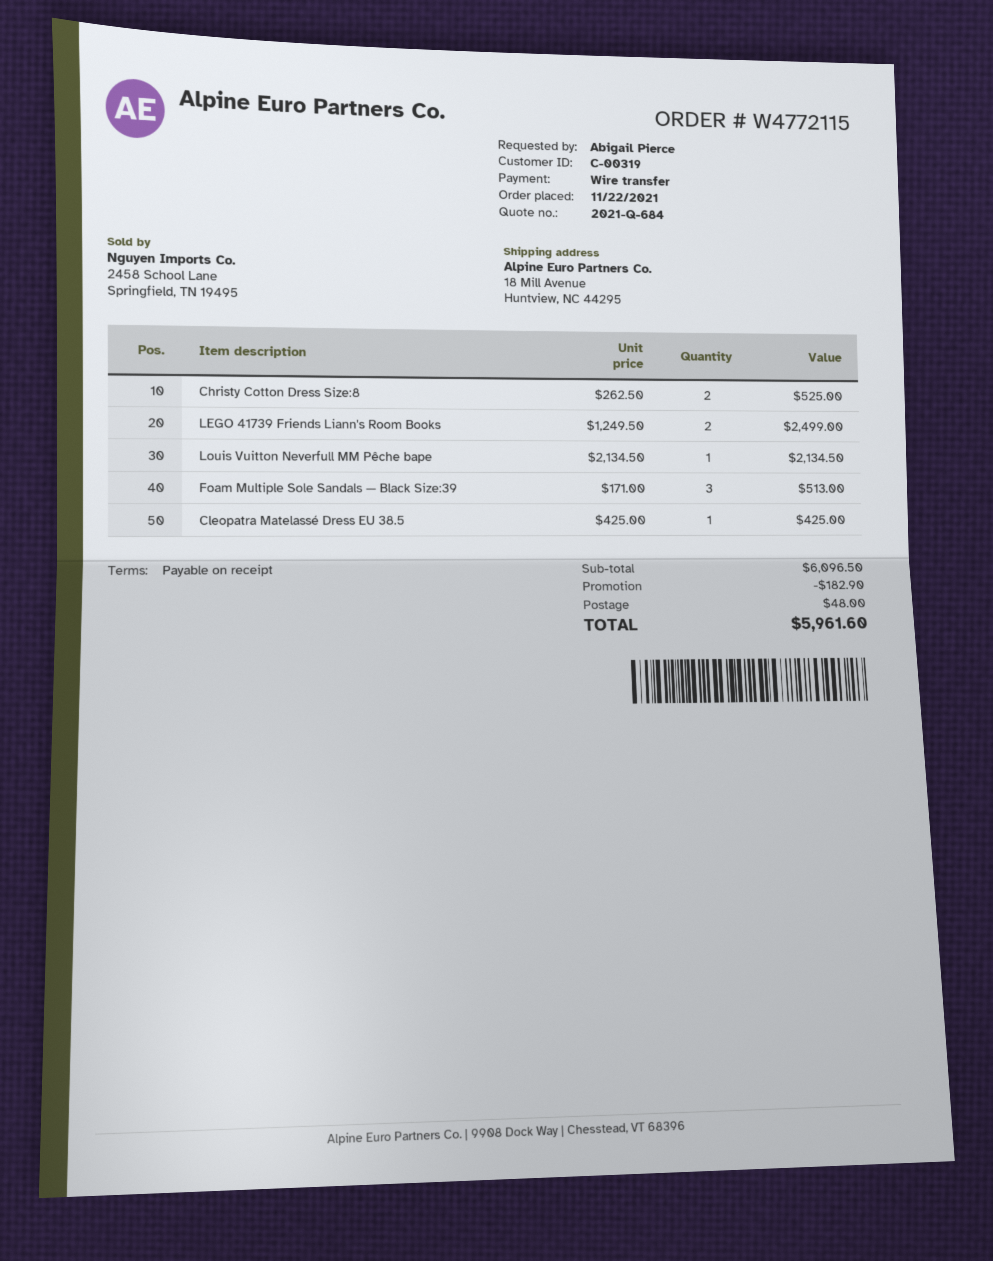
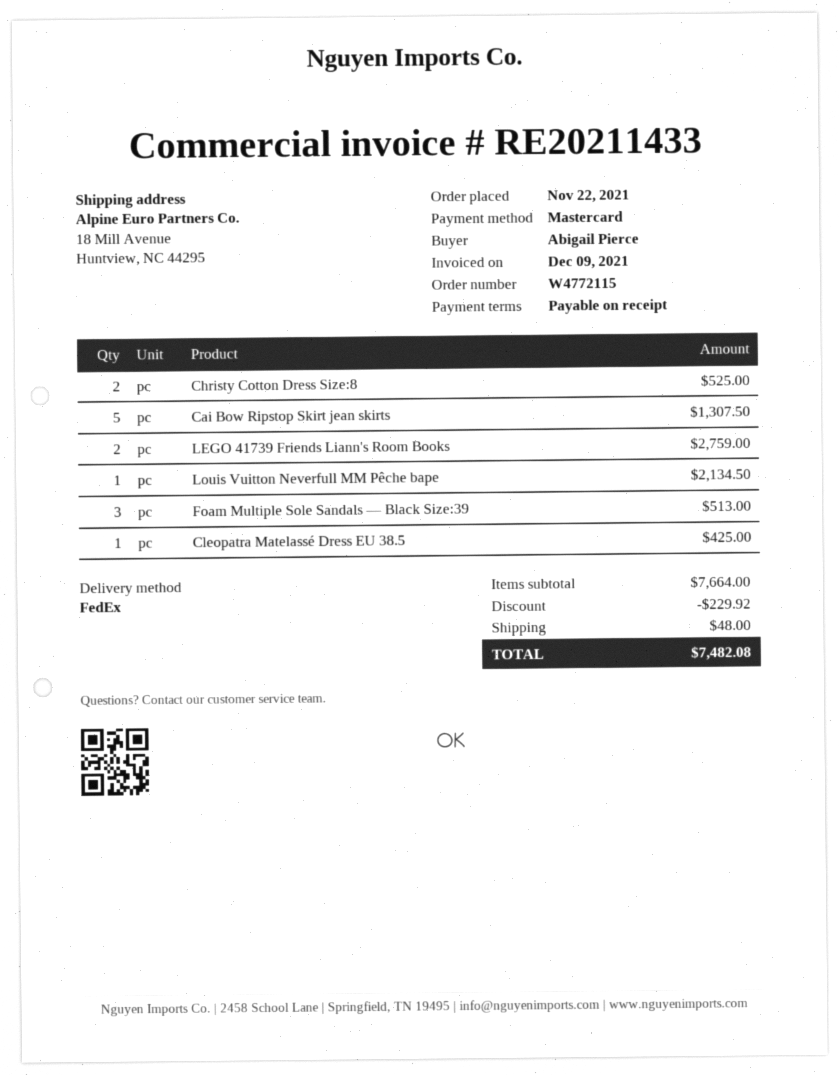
payment method: bank transfer -> Mastercard
LEGO 41739 Friends Liann's Room Books: 2 for 2499.00 -> 2 for 2759.00
Cai Bow Ripstop Skirt jean skirts: none -> 5 for 1307.50
subtotal: 6096.50 -> 7664.00
discount: 182.90 -> 229.92
total: 5961.60 -> 7482.08

